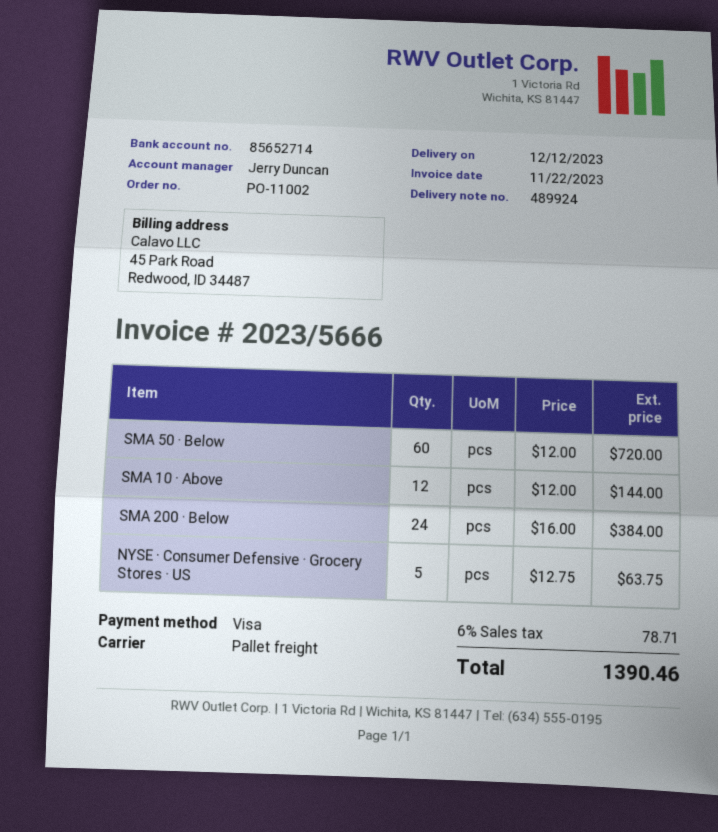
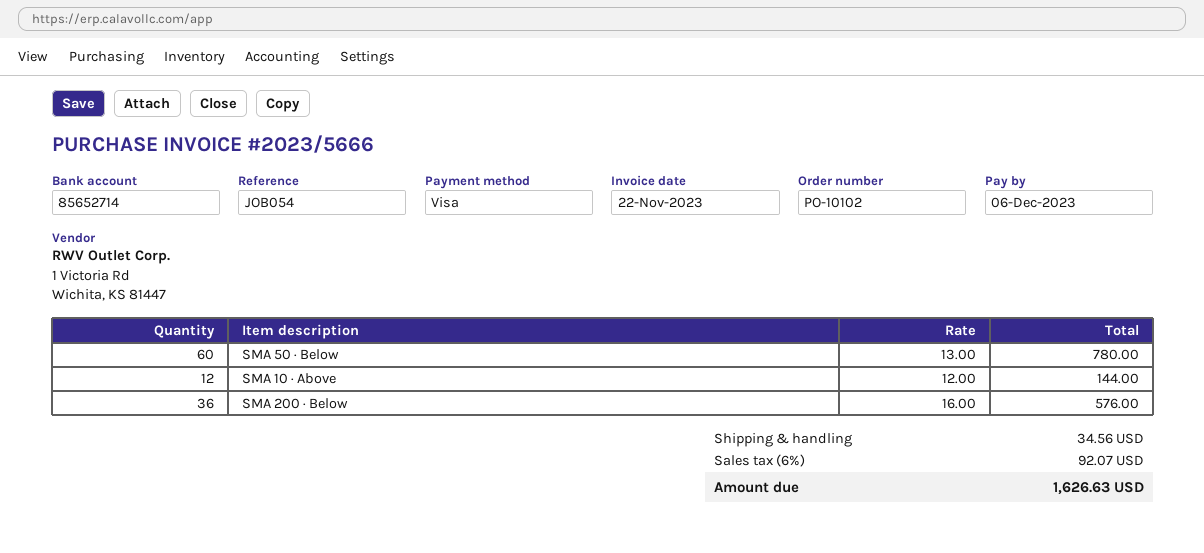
order number: PO-11002 -> PO-10102
SMA 50 · Below: 60 x 12.00 = 720.00 -> 60 x 13.00 = 780.00
SMA 200 · Below: 24 x 16.00 = 384.00 -> 36 x 16.00 = 576.00
NYSE · Consumer Defensive · Grocery Stores · US: 5 x 12.75 = 63.75 -> none
shipping: none -> 34.56
tax: 6% = 78.71 -> 6% = 92.07
total: 1390.46 -> 1626.63

